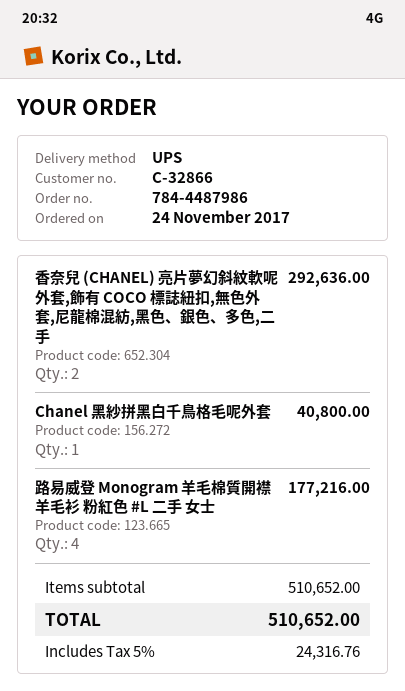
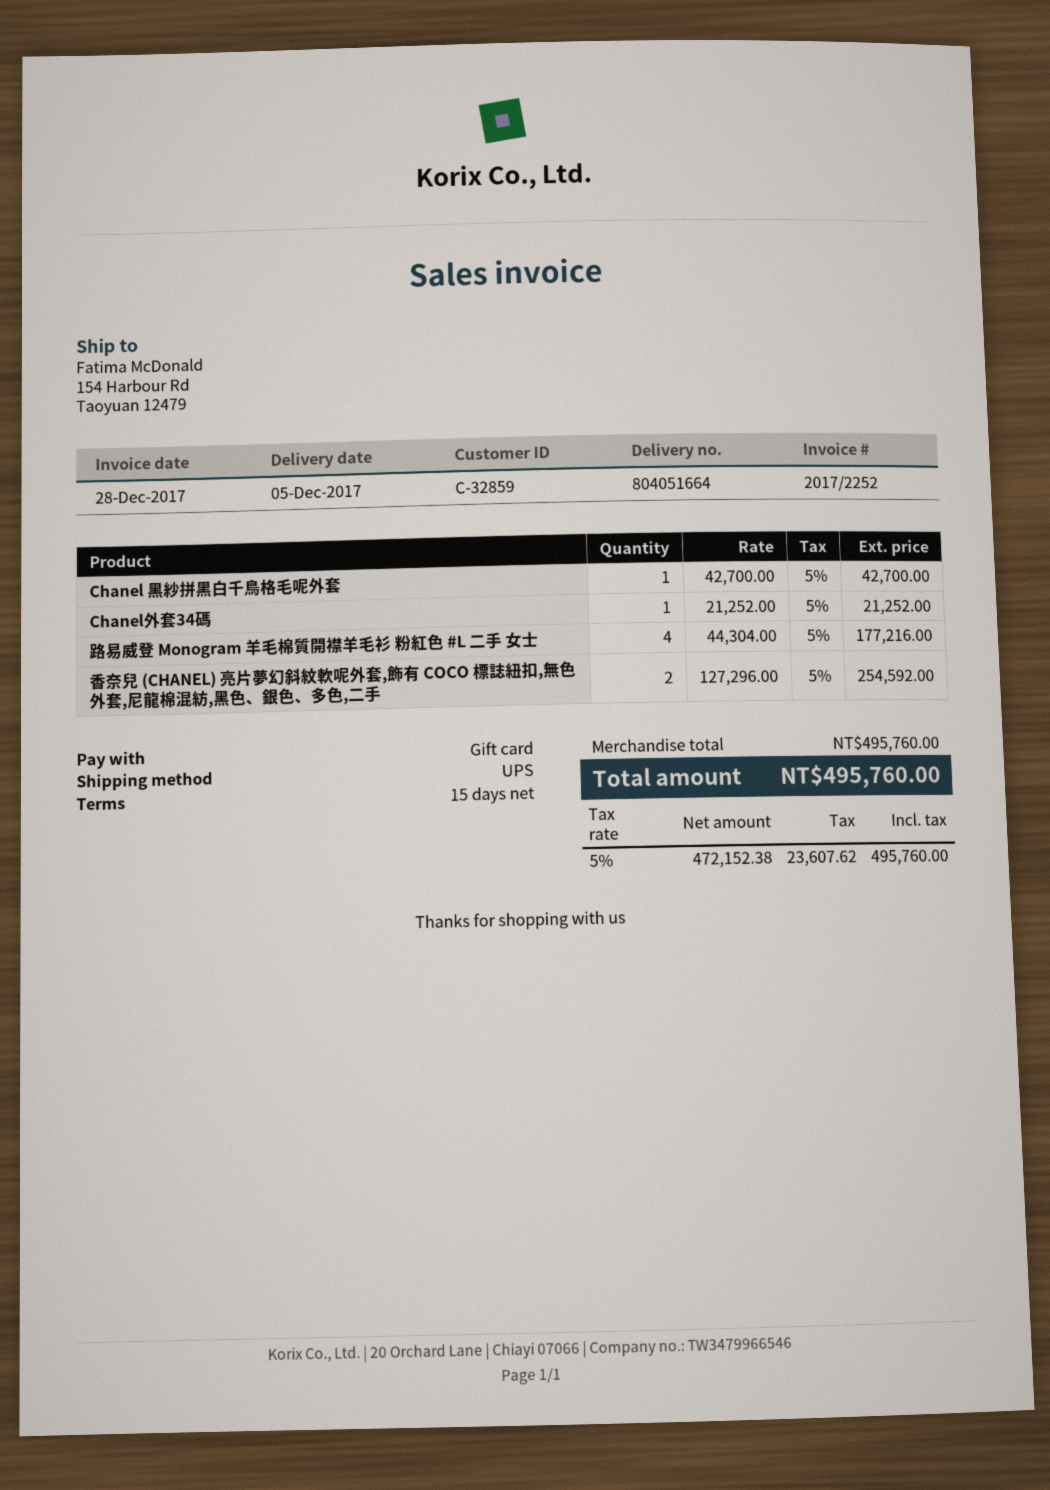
customer number: C-32866 -> C-32859
香奈兒 (CHANEL) 亮片夢幻斜紋軟呢外套,飾有 COCO 標誌紐扣,無色外套,尼龍棉混紡,黑色、銀色、多色,二手: 2 for 292636.00 -> 2 for 254592.00
Chanel 黑紗拼黑白千鳥格毛呢外套: 1 for 40800.00 -> 1 for 42700.00
Chanel外套34碼: none -> 1 for 21252.00
subtotal: 510652.00 -> 495760.00
tax: 5% = 24316.76 -> 5% = 23607.62
total: 510652.00 -> 495760.00

